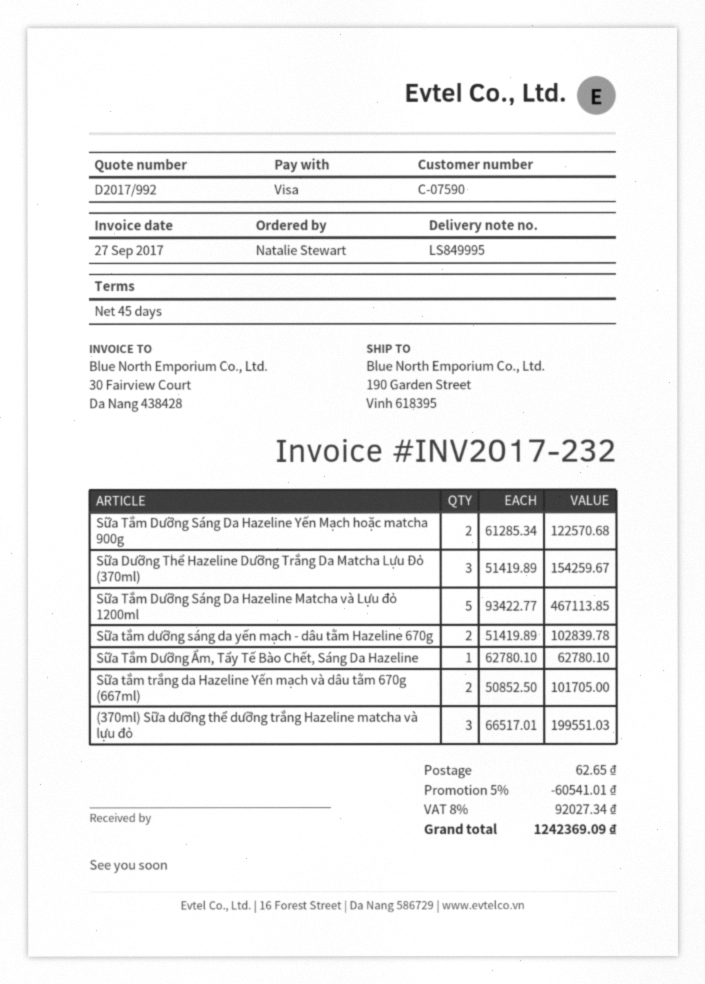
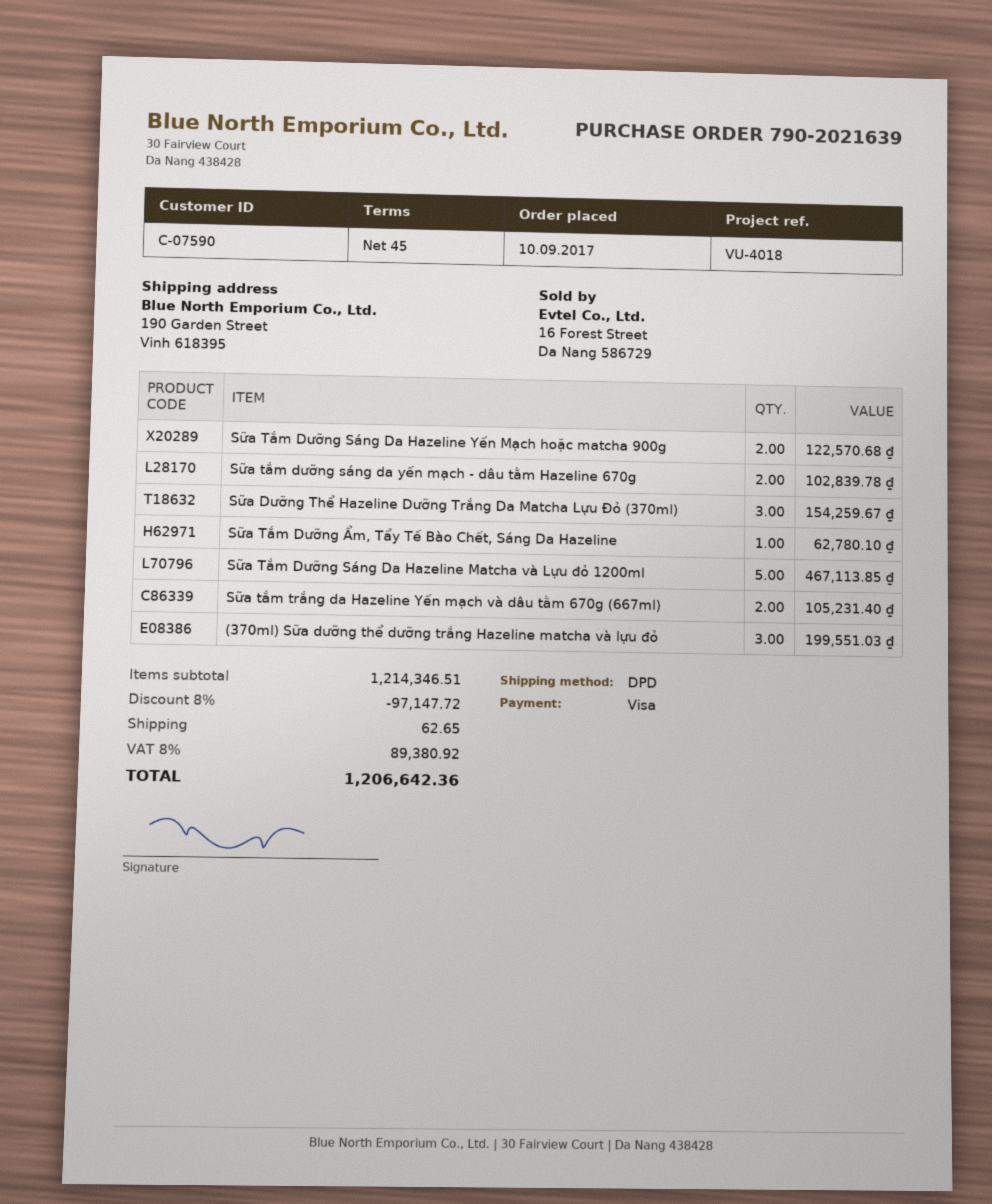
Sữa tắm trắng da Hazeline Yến mạch và dâu tằm 670g (667ml): 2 for 101705.00 -> 2 for 105231.40
discount: 5% = 60541.01 -> 8% = 97147.72
tax: 8% = 92027.34 -> 8% = 89380.92
total: 1242369.09 -> 1206642.36

